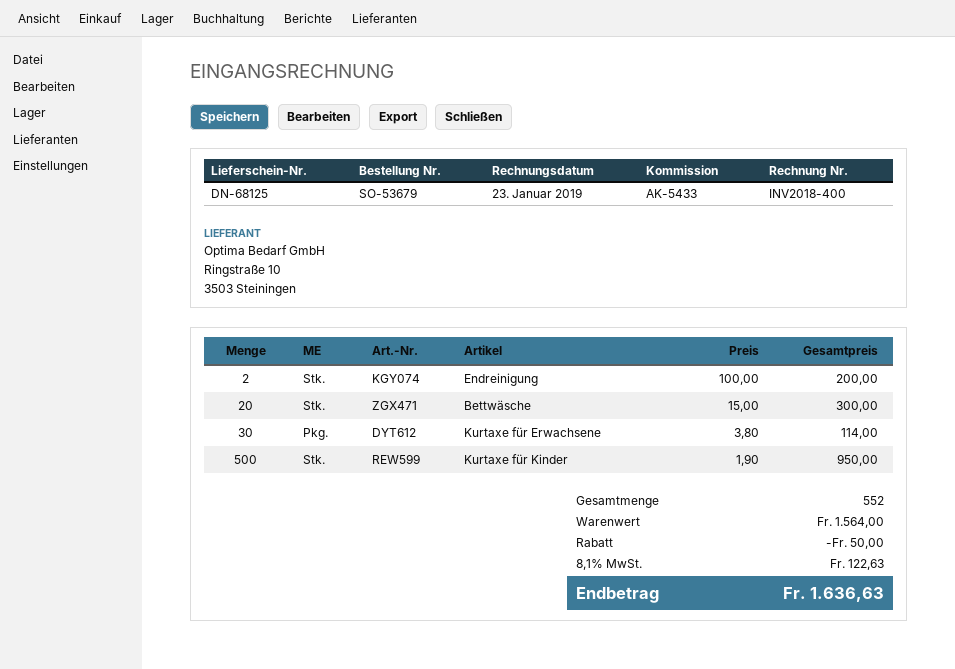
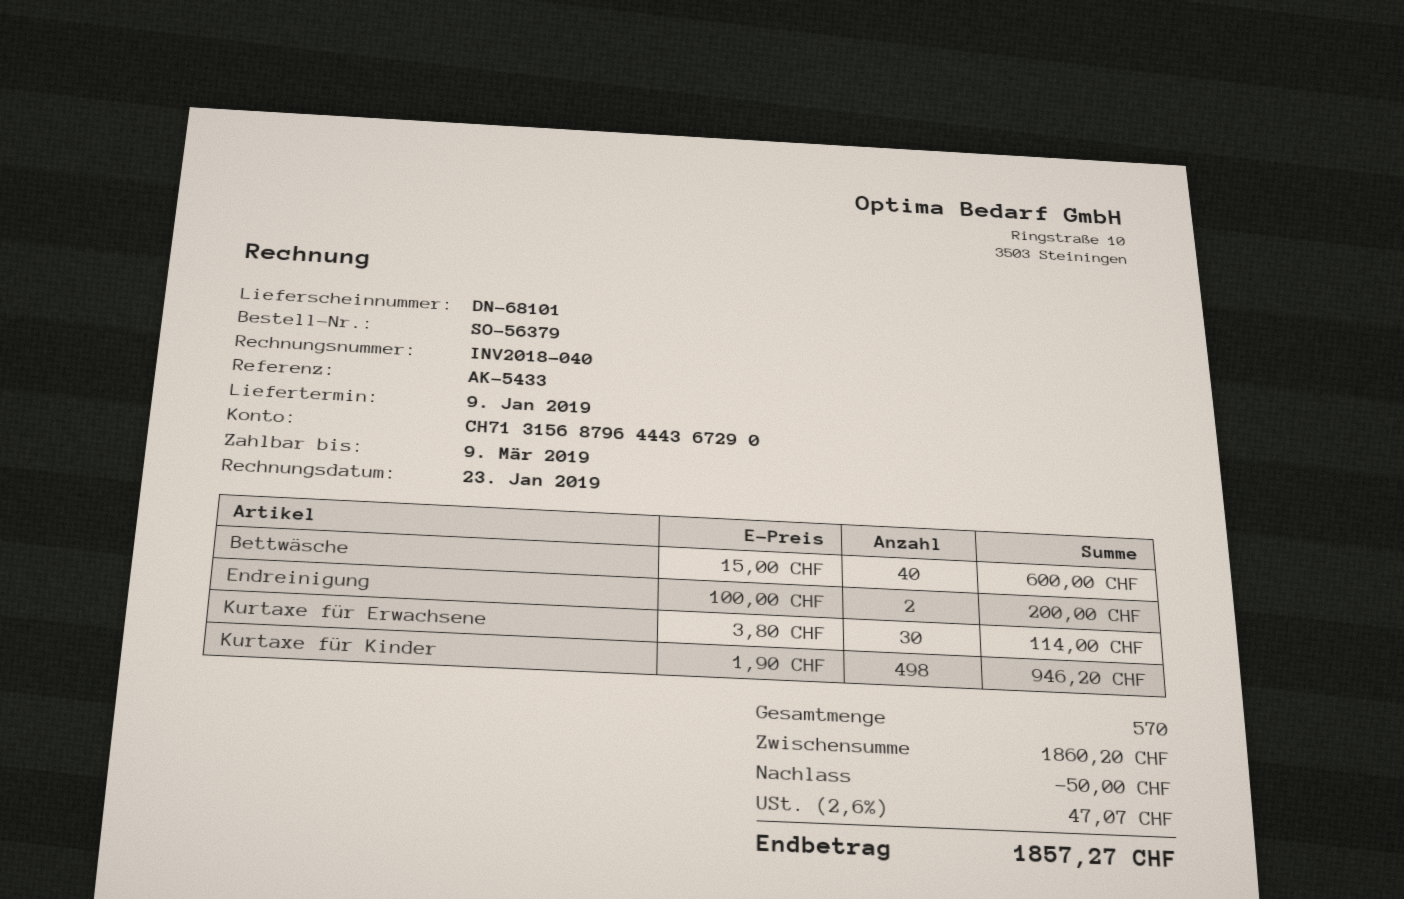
order number: SO-53679 -> SO-56379
delivery note number: DN-68125 -> DN-68101
invoice number: INV2018-400 -> INV2018-040
Bettwäsche: 20 x 15.00 = 300.00 -> 40 x 15.00 = 600.00
Kurtaxe für Kinder: 500 x 1.90 = 950.00 -> 498 x 1.90 = 946.20
total quantity: 552 -> 570
subtotal: 1564.00 -> 1860.20
tax: 8.1% = 122.63 -> 2.6% = 47.07
total: 1636.63 -> 1857.27

